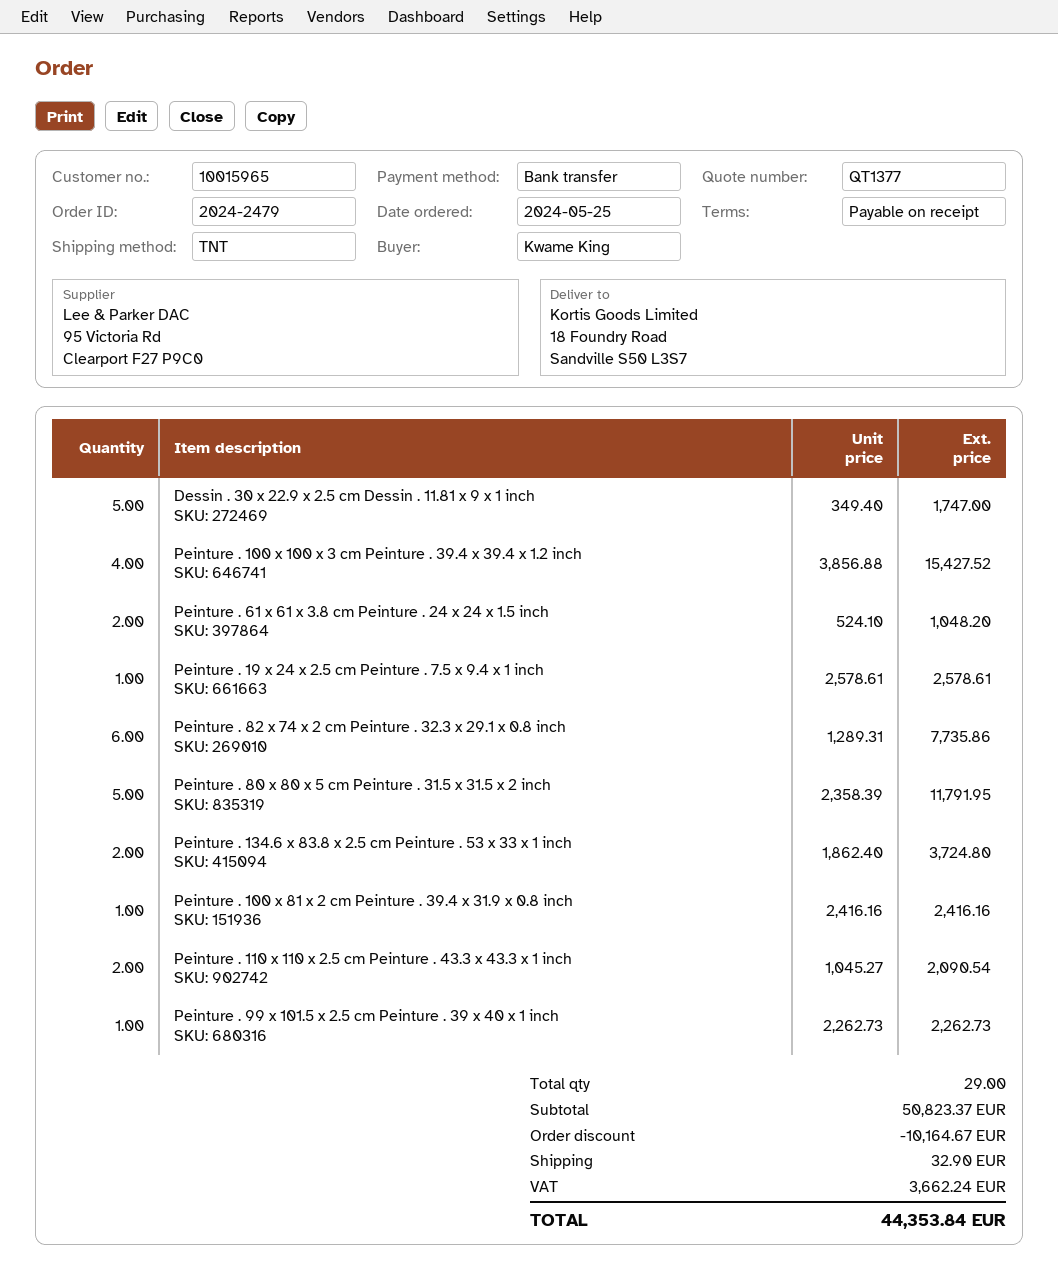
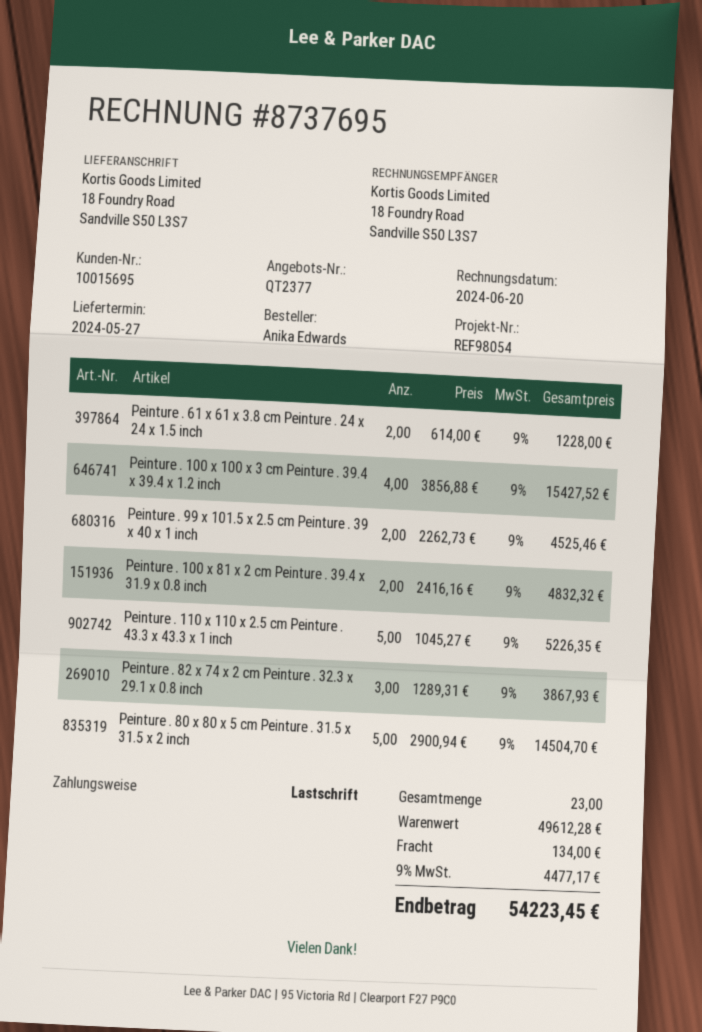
quote number: QT1377 -> QT2377
customer number: 10015965 -> 10015695
ordered by: Kwame King -> Anika Edwards
payment method: bank transfer -> direct debit
Dessin . 30 x 22.9 x 2.5 cm Dessin . 11.81 x 9 x 1 inch: 5 x 349.40 = 1747.00 -> none
Peinture . 61 x 61 x 3.8 cm Peinture . 24 x 24 x 1.5 inch: 2 x 524.10 = 1048.20 -> 2 x 614.00 = 1228.00
Peinture . 19 x 24 x 2.5 cm Peinture . 7.5 x 9.4 x 1 inch: 1 x 2578.61 = 2578.61 -> none
Peinture . 82 x 74 x 2 cm Peinture . 32.3 x 29.1 x 0.8 inch: 6 x 1289.31 = 7735.86 -> 3 x 1289.31 = 3867.93
Peinture . 80 x 80 x 5 cm Peinture . 31.5 x 31.5 x 2 inch: 5 x 2358.39 = 11791.95 -> 5 x 2900.94 = 14504.70
Peinture . 134.6 x 83.8 x 2.5 cm Peinture . 53 x 33 x 1 inch: 2 x 1862.40 = 3724.80 -> none
Peinture . 100 x 81 x 2 cm Peinture . 39.4 x 31.9 x 0.8 inch: 1 x 2416.16 = 2416.16 -> 2 x 2416.16 = 4832.32
Peinture . 110 x 110 x 2.5 cm Peinture . 43.3 x 43.3 x 1 inch: 2 x 1045.27 = 2090.54 -> 5 x 1045.27 = 5226.35
Peinture . 99 x 101.5 x 2.5 cm Peinture . 39 x 40 x 1 inch: 1 x 2262.73 = 2262.73 -> 2 x 2262.73 = 4525.46
total quantity: 29 -> 23
subtotal: 50823.37 -> 49612.28
discount: 10164.67 -> none
shipping: 32.90 -> 134.00
tax: 3662.24 -> 4477.17
total: 44353.84 -> 54223.45

